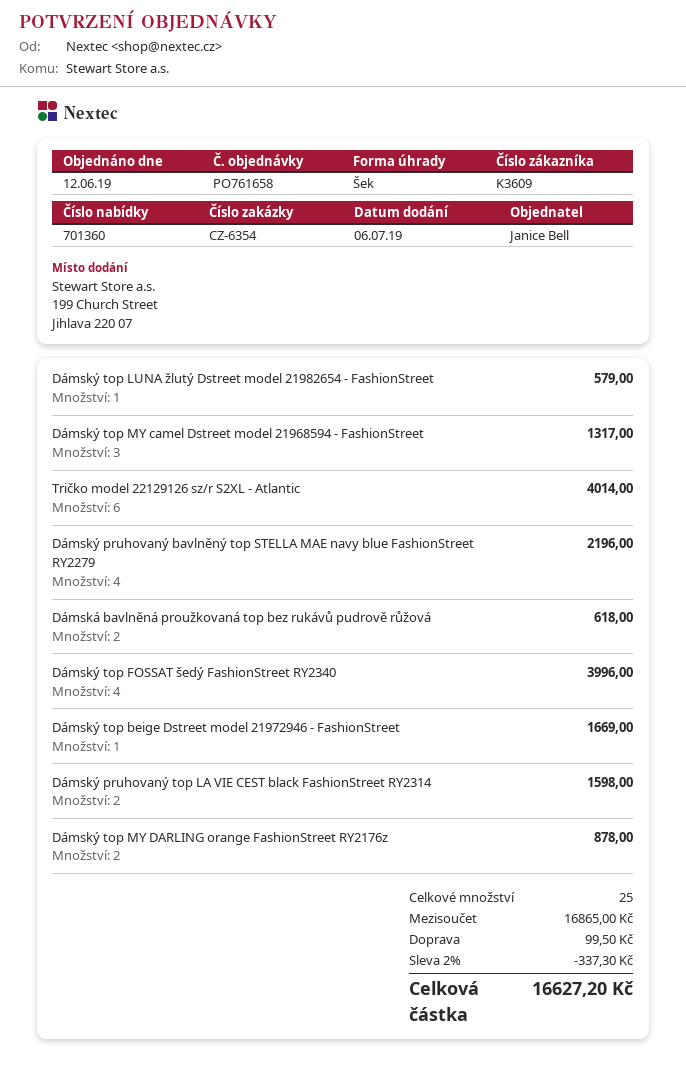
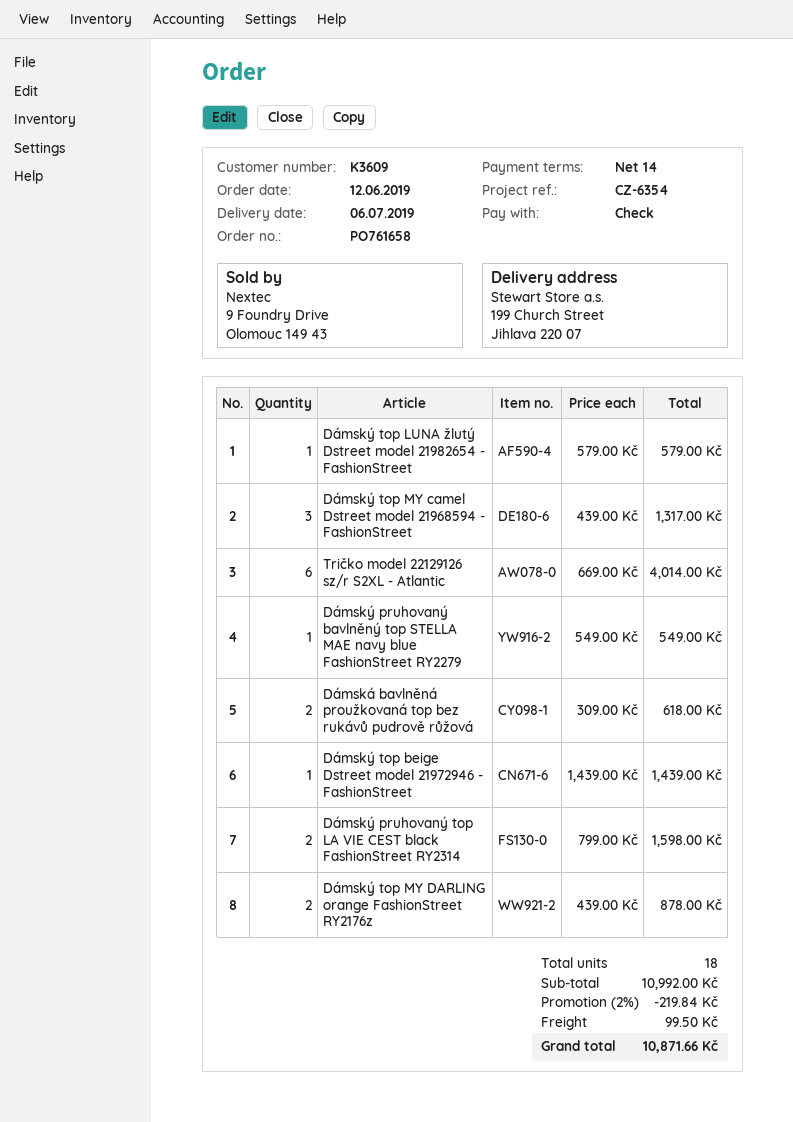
Dámský pruhovaný bavlněný top STELLA MAE navy blue FashionStreet RY2279: 4 for 2196.00 -> 1 for 549.00
Dámský top FOSSAT šedý FashionStreet RY2340: 4 for 3996.00 -> none
Dámský top beige Dstreet model 21972946 - FashionStreet: 1 for 1669.00 -> 1 for 1439.00
total quantity: 25 -> 18
subtotal: 16865.00 -> 10992.00
discount: 2% = 337.30 -> 2% = 219.84
total: 16627.20 -> 10871.66

